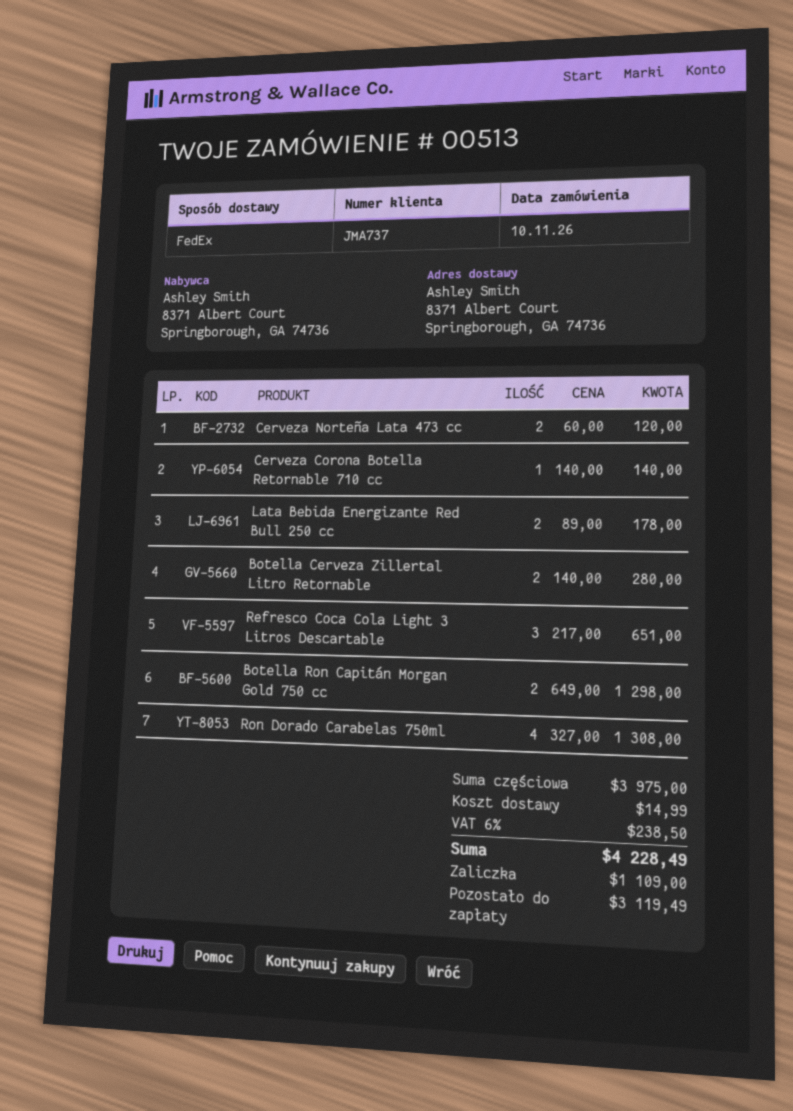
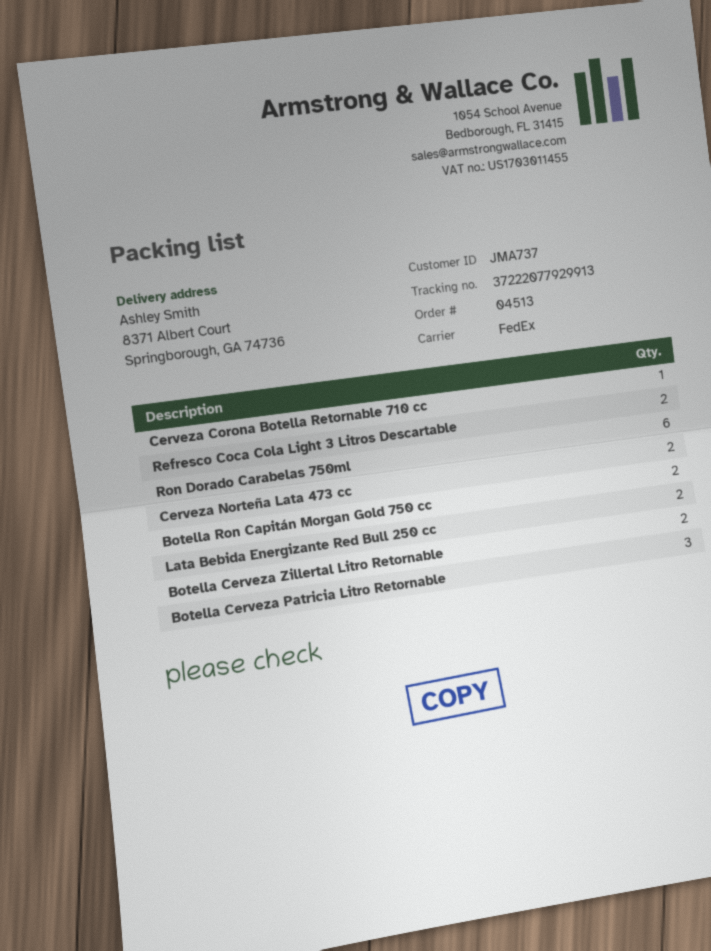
order number: 00513 -> 04513
Refresco Coca Cola Light 3 Litros Descartable: 3 -> 2
Ron Dorado Carabelas 750ml: 4 -> 6
Botella Cerveza Patricia Litro Retornable: none -> 3

